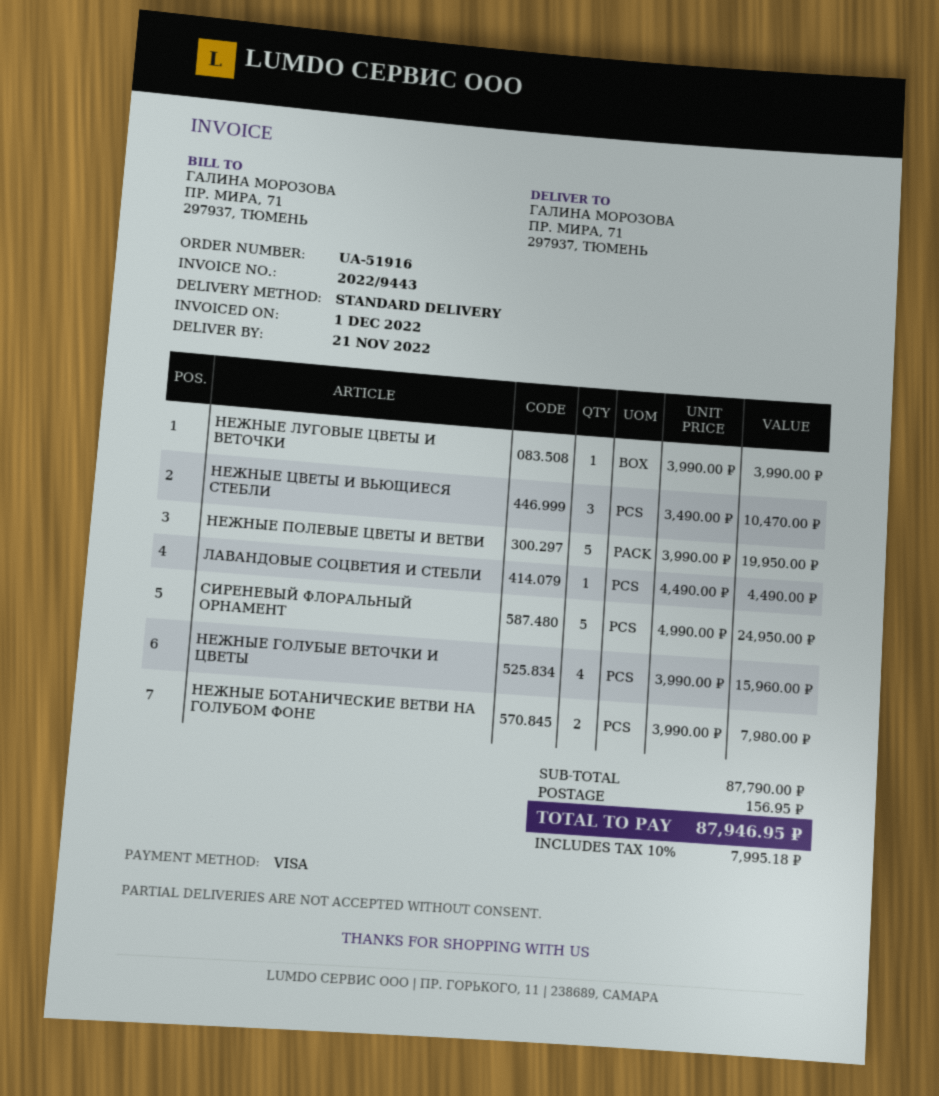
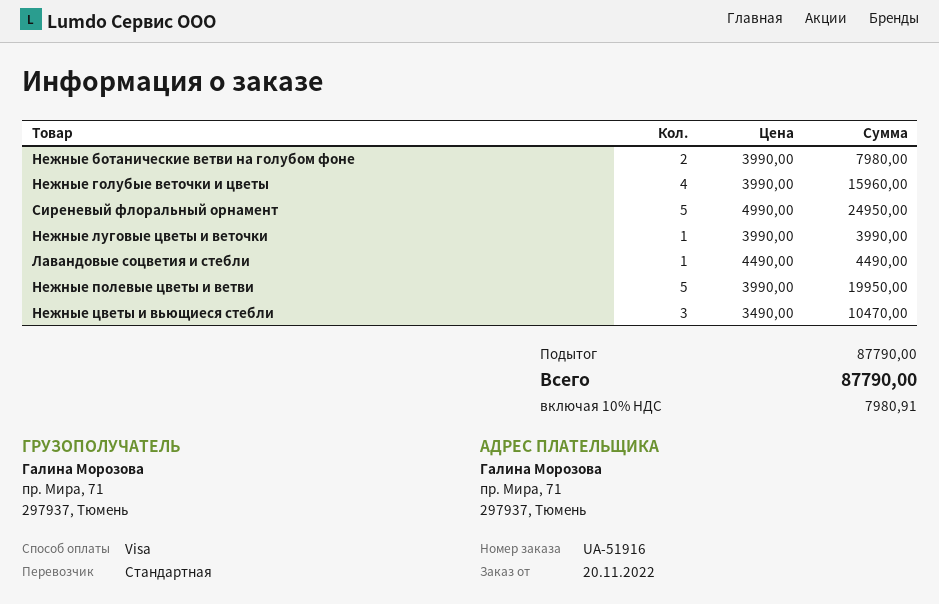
shipping: 156.95 -> none
tax: 10% = 7995.18 -> 10% = 7980.91
total: 87946.95 -> 87790.00

